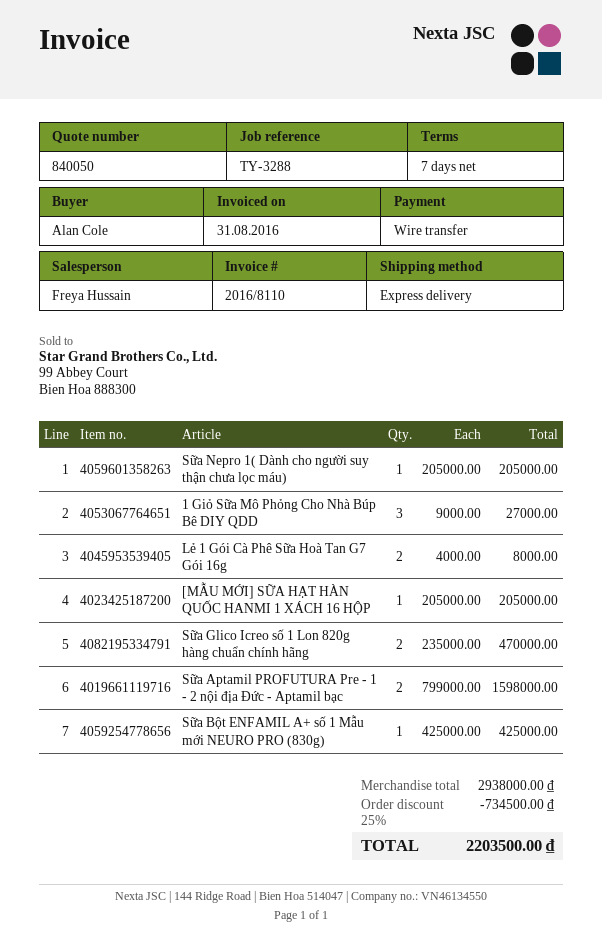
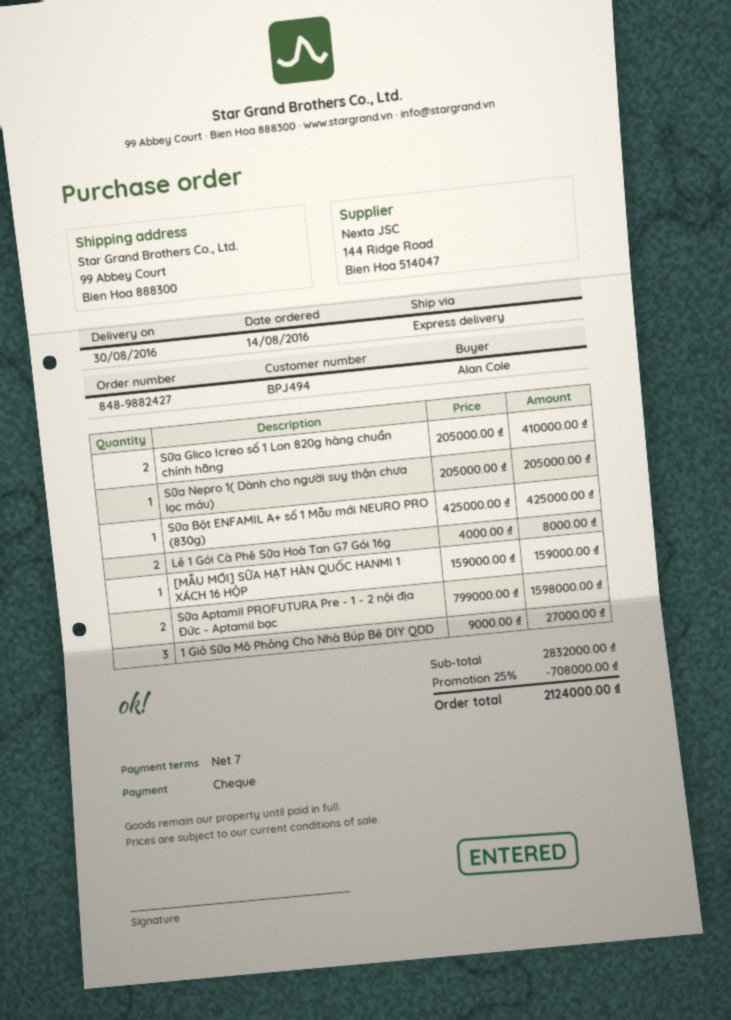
payment method: bank transfer -> cheque
[MẪU MỚI] SỮA HẠT HÀN QUỐC HANMI 1 XÁCH 16 HỘP: 1 x 205000.00 = 205000.00 -> 1 x 159000.00 = 159000.00
Sữa Glico Icreo số 1 Lon 820g hàng chuẩn chính hãng: 2 x 235000.00 = 470000.00 -> 2 x 205000.00 = 410000.00
subtotal: 2938000.00 -> 2832000.00
discount: 25% = 734500.00 -> 25% = 708000.00
total: 2203500.00 -> 2124000.00

